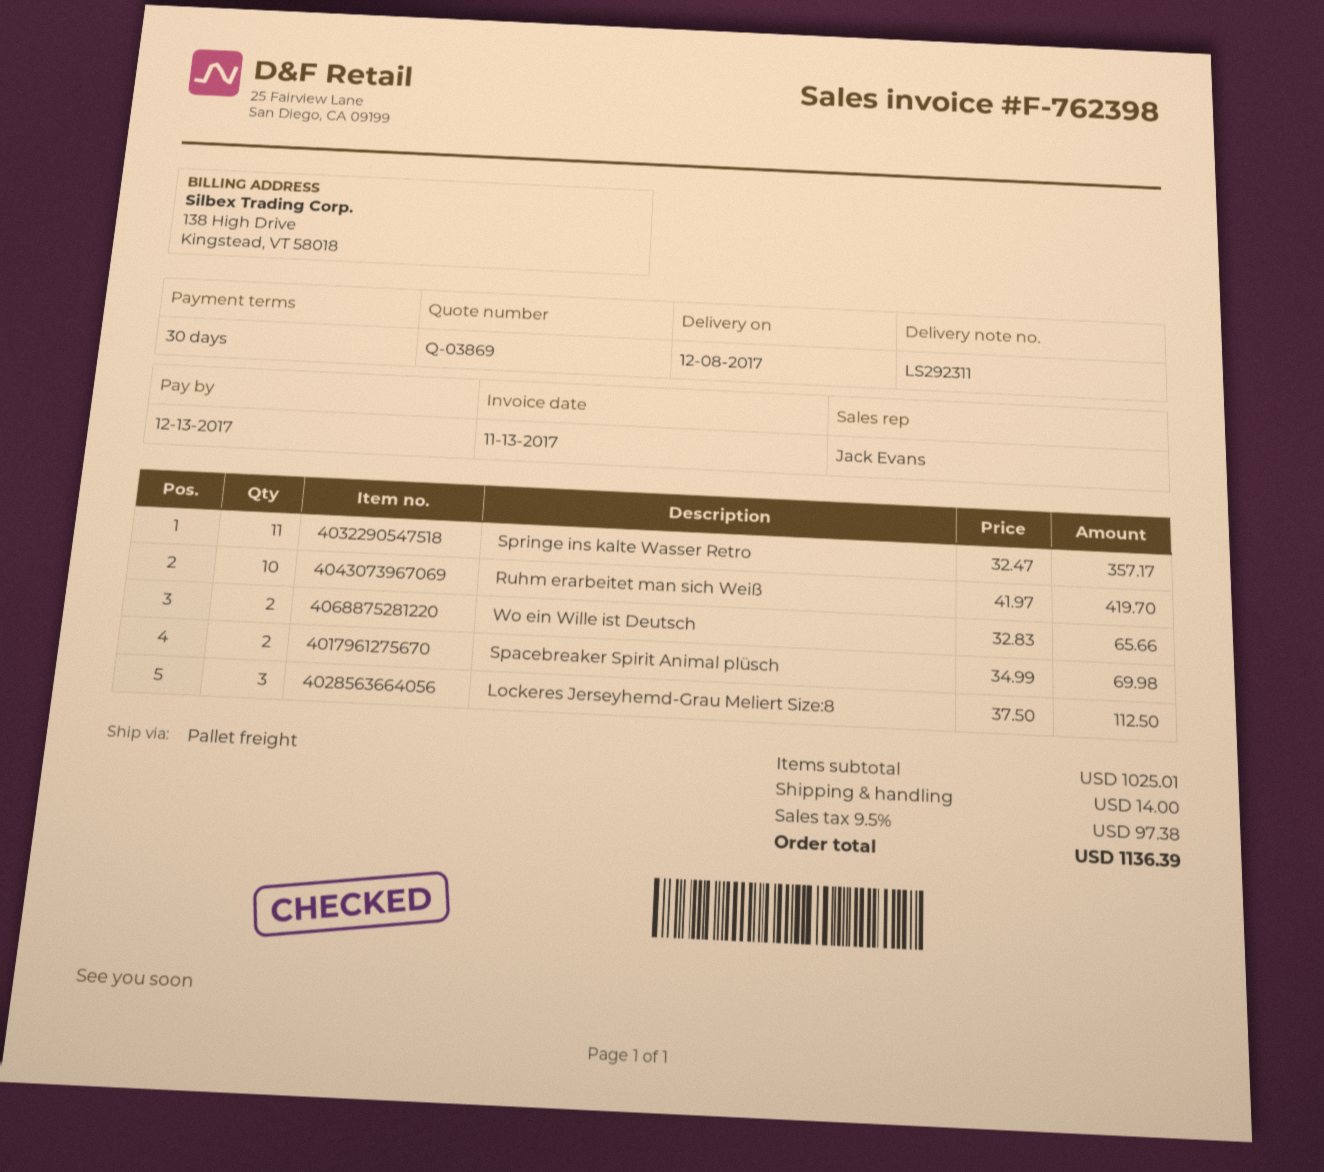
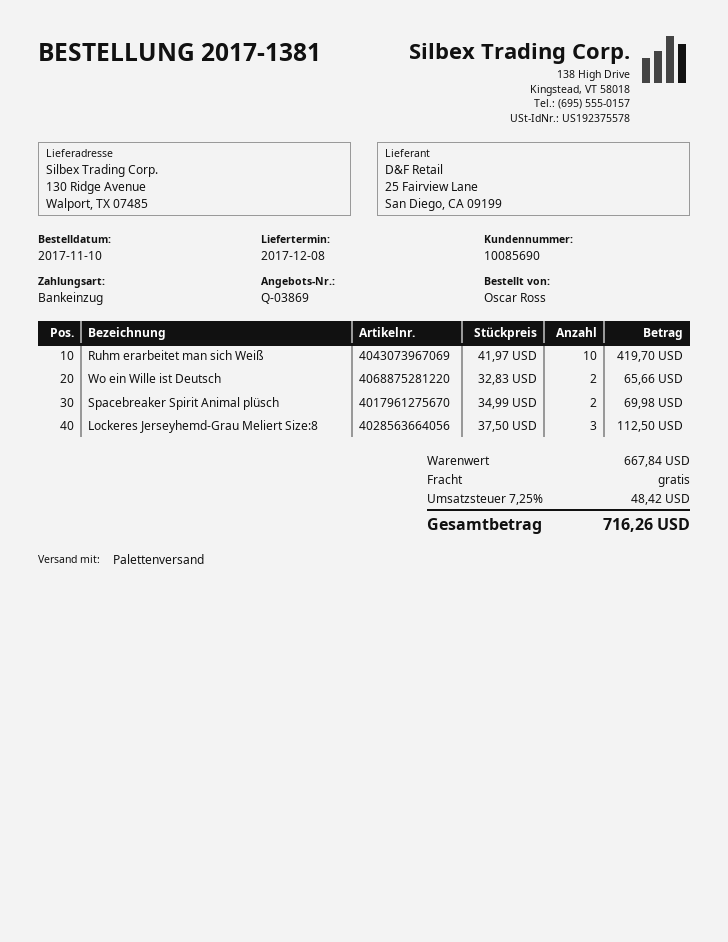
Springe ins kalte Wasser Retro: 11 x 32.47 = 357.17 -> none
subtotal: 1025.01 -> 667.84
shipping: 14.00 -> 0.00
tax: 9.5% = 97.38 -> 7.25% = 48.42
total: 1136.39 -> 716.26

